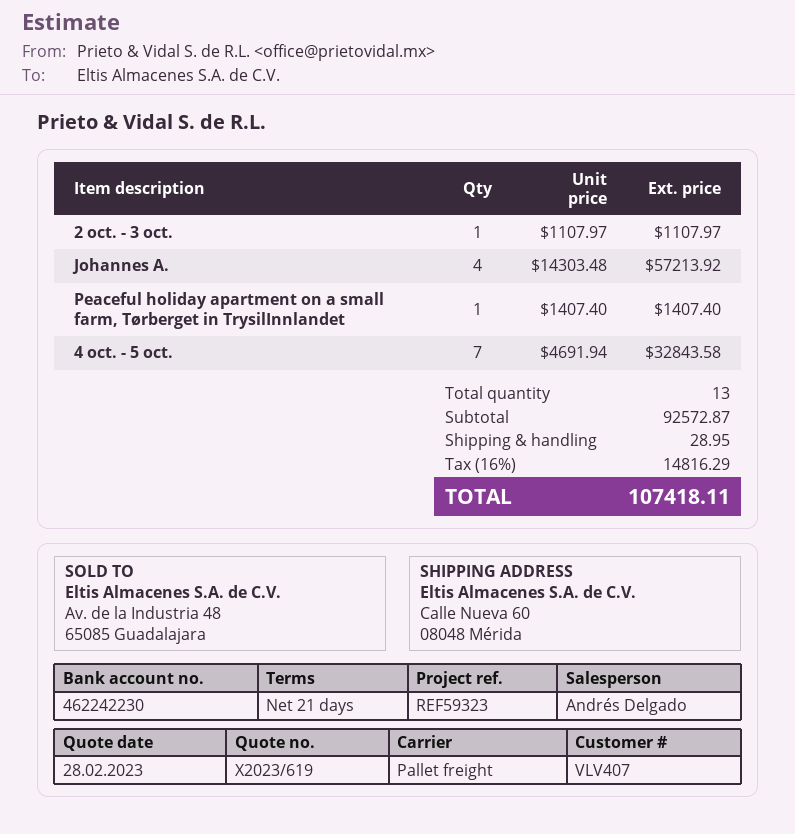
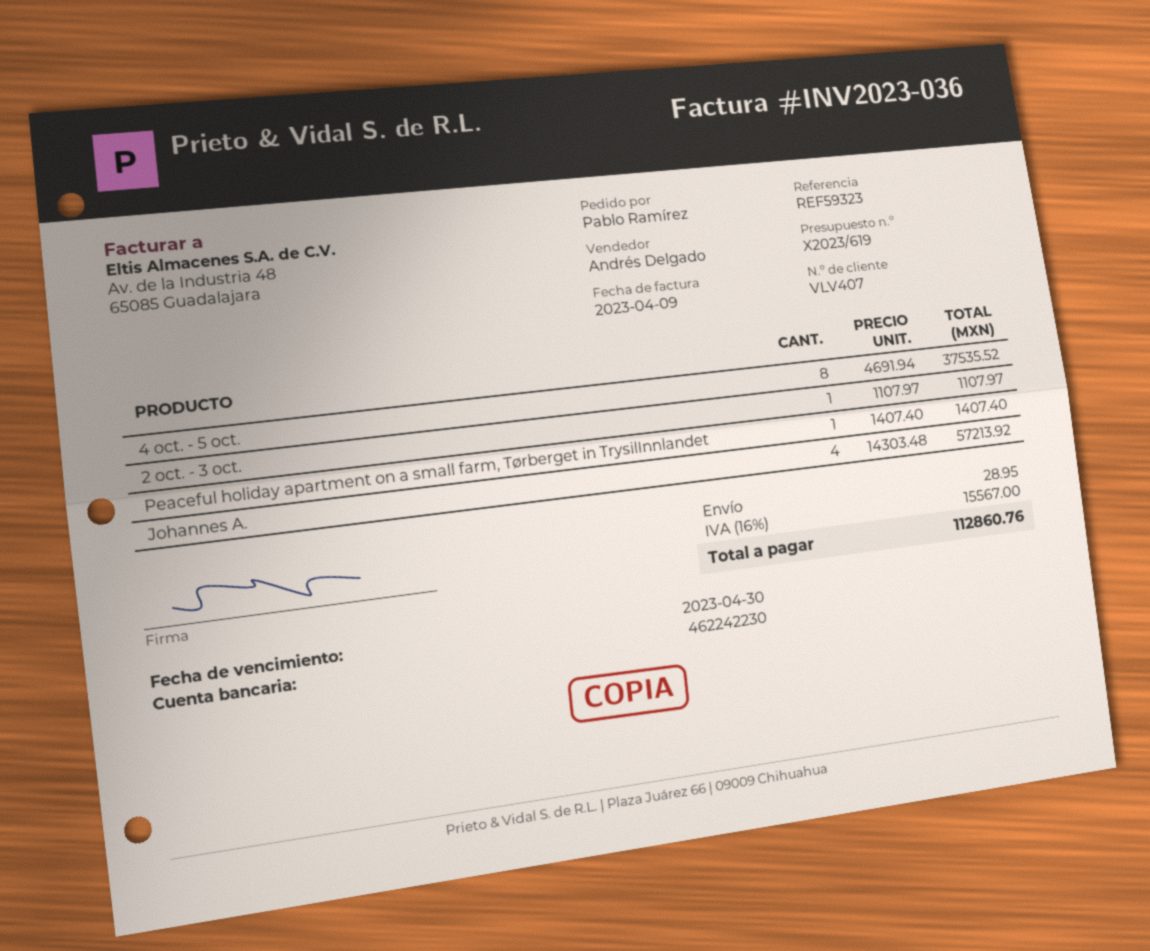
4 oct. - 5 oct.: 7 x 4691.94 = 32843.58 -> 8 x 4691.94 = 37535.52
tax: 16% = 14816.29 -> 16% = 15567.00
total: 107418.11 -> 112860.76

